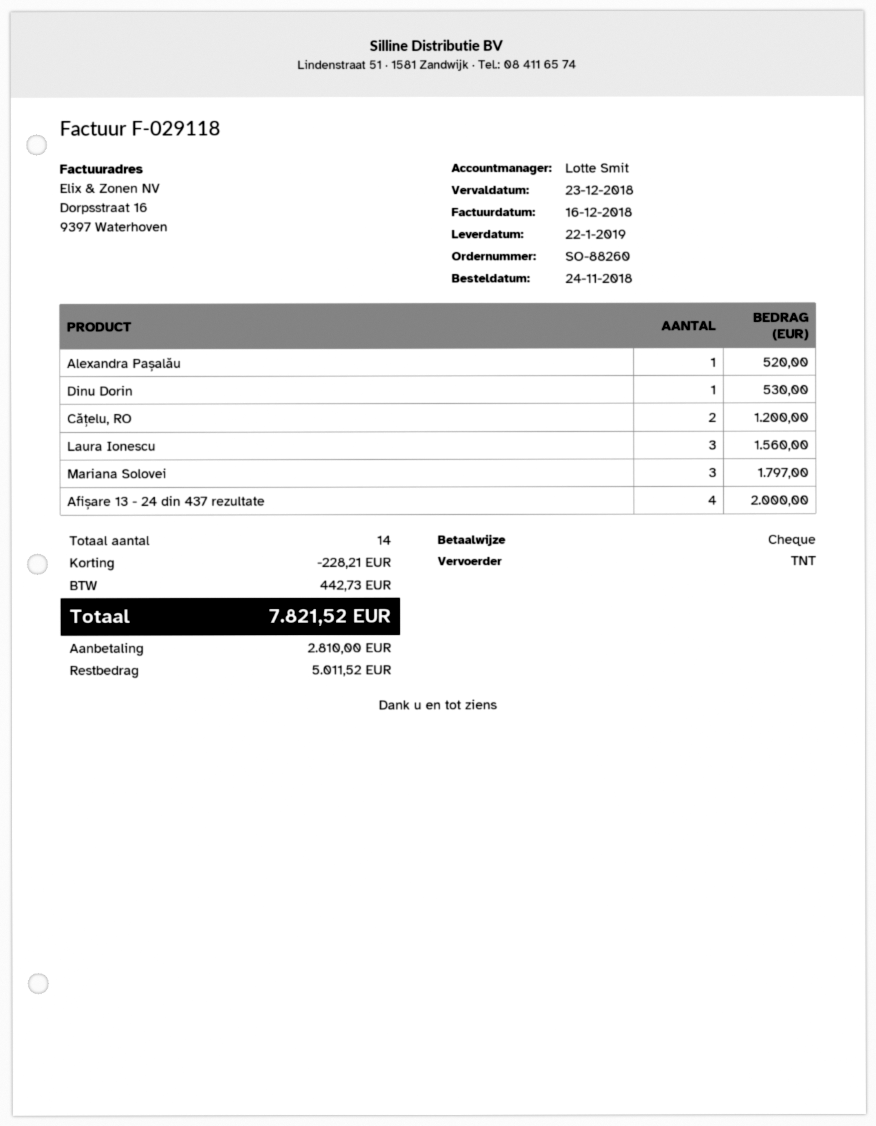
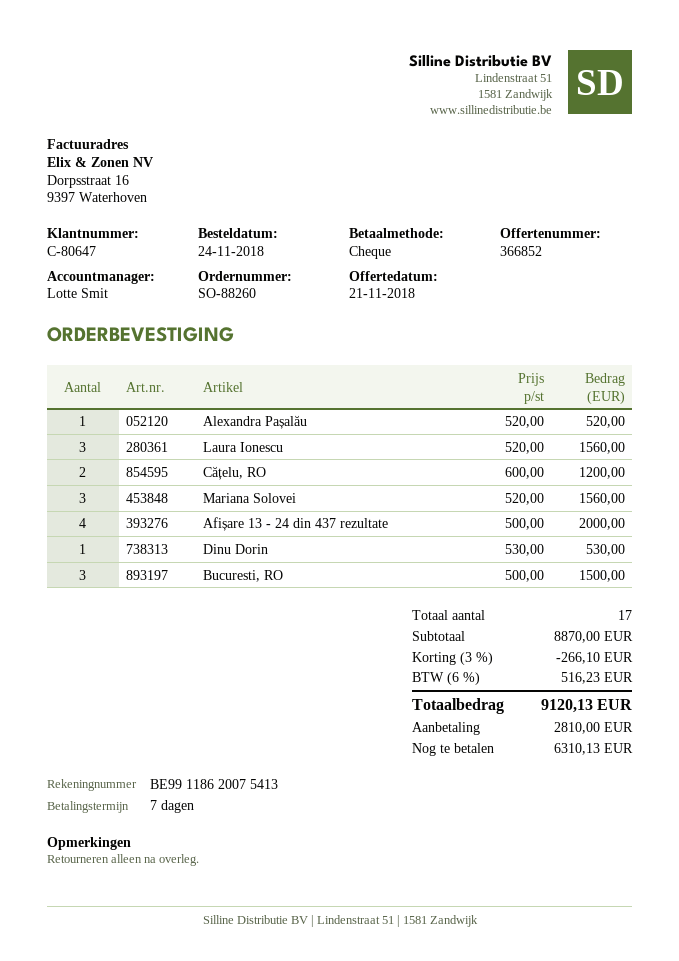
Mariana Solovei: 3 for 1797.00 -> 3 for 1560.00
Bucuresti, RO: none -> 3 for 1500.00
total quantity: 14 -> 17
discount: 228.21 -> 266.10
tax: 442.73 -> 516.23
total: 7821.52 -> 9120.13
balance: 5011.52 -> 6310.13

